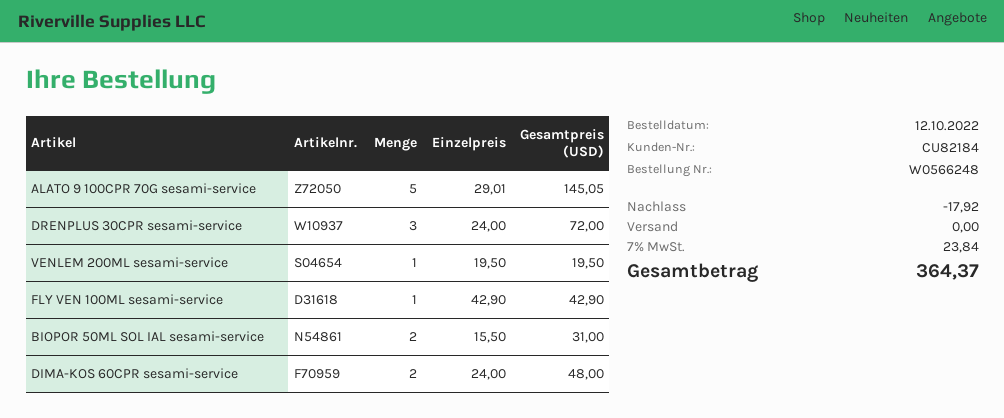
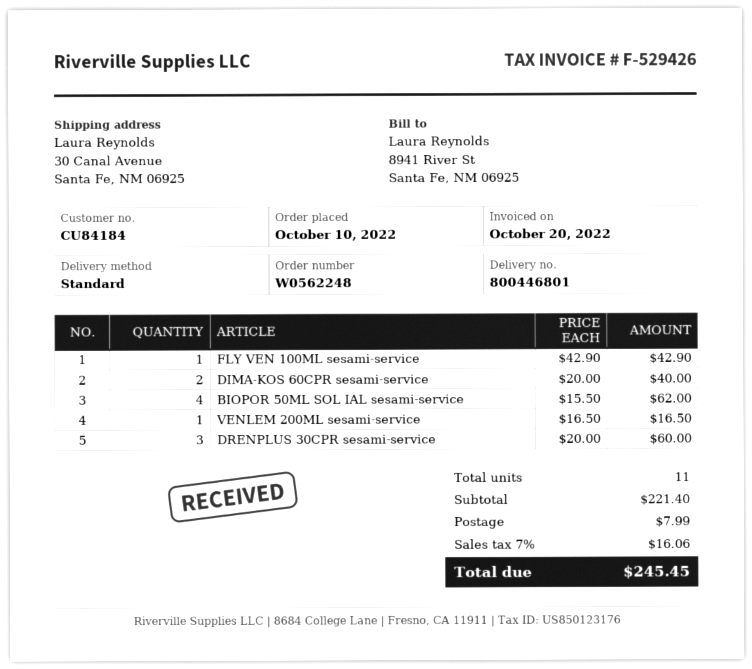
order number: W0566248 -> W0562248
order date: 2022-10-12 -> 2022-10-10
customer number: CU82184 -> CU84184
ALATO 9 100CPR 70G sesami-service: 5 x 29.01 = 145.05 -> none
DRENPLUS 30CPR sesami-service: 3 x 24.00 = 72.00 -> 3 x 20.00 = 60.00
VENLEM 200ML sesami-service: 1 x 19.50 = 19.50 -> 1 x 16.50 = 16.50
BIOPOR 50ML SOL IAL sesami-service: 2 x 15.50 = 31.00 -> 4 x 15.50 = 62.00
DIMA-KOS 60CPR sesami-service: 2 x 24.00 = 48.00 -> 2 x 20.00 = 40.00
discount: 17.92 -> none
shipping: 0.00 -> 7.99
tax: 7% = 23.84 -> 7% = 16.06
total: 364.37 -> 245.45

